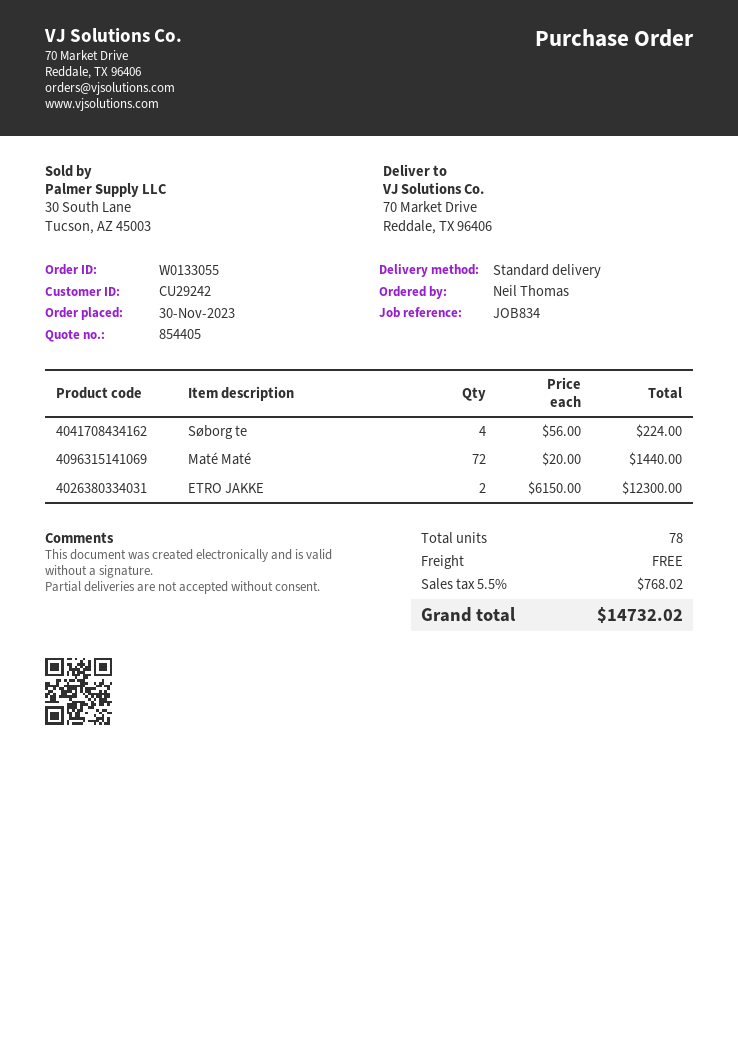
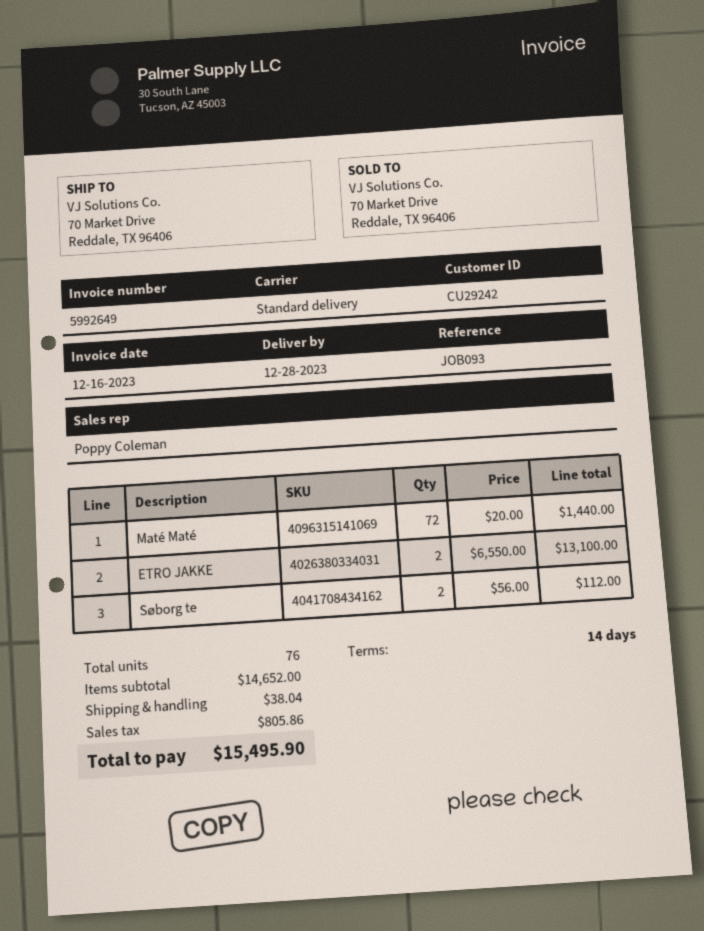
reference: JOB834 -> JOB093
Søborg te: 4 x 56.00 = 224.00 -> 2 x 56.00 = 112.00
ETRO JAKKE: 2 x 6150.00 = 12300.00 -> 2 x 6550.00 = 13100.00
total quantity: 78 -> 76
shipping: 0.00 -> 38.04
tax: 768.02 -> 805.86
total: 14732.02 -> 15495.90

